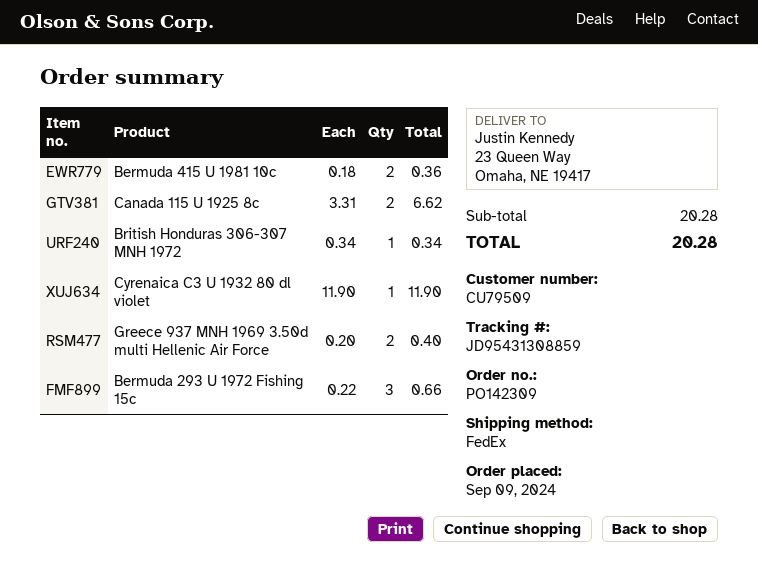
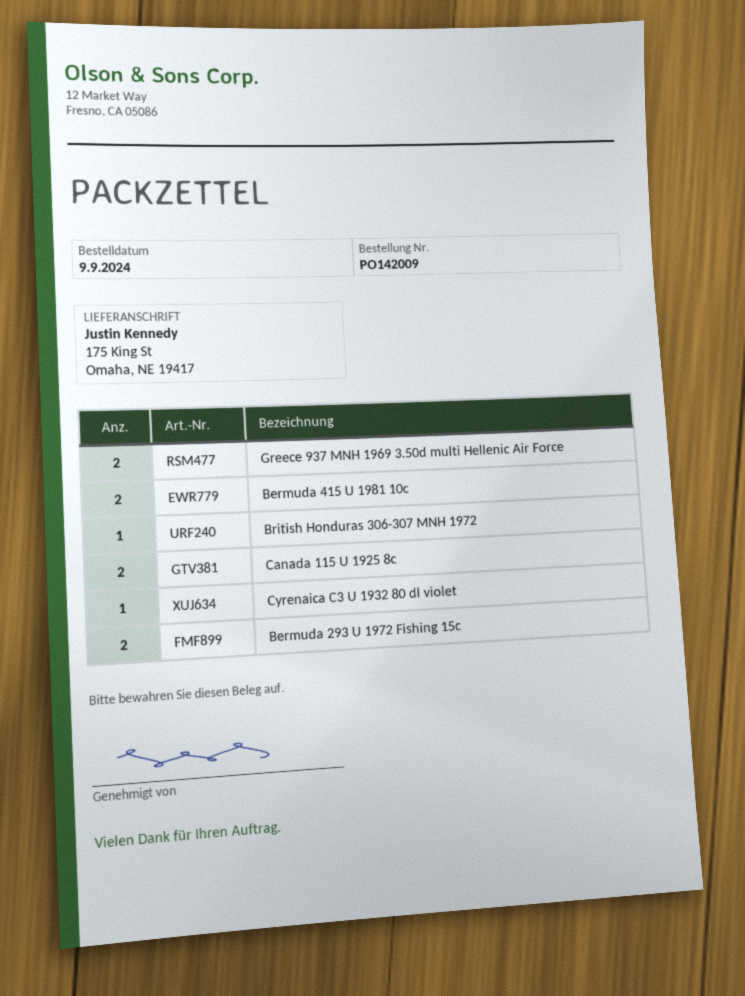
order number: PO142309 -> PO142009
ship to: 23 Queen Way, Omaha, NE 19417 -> 175 King St, Omaha, NE 19417
Bermuda 293 U 1972 Fishing 15c: 3 -> 2

